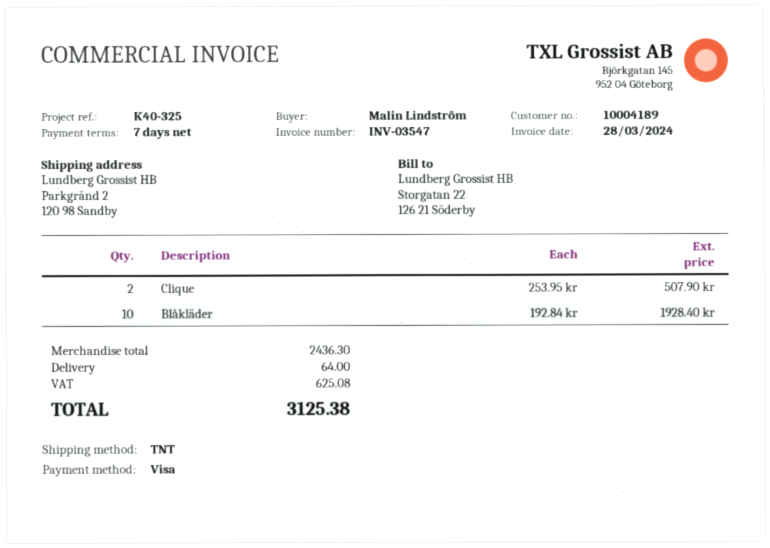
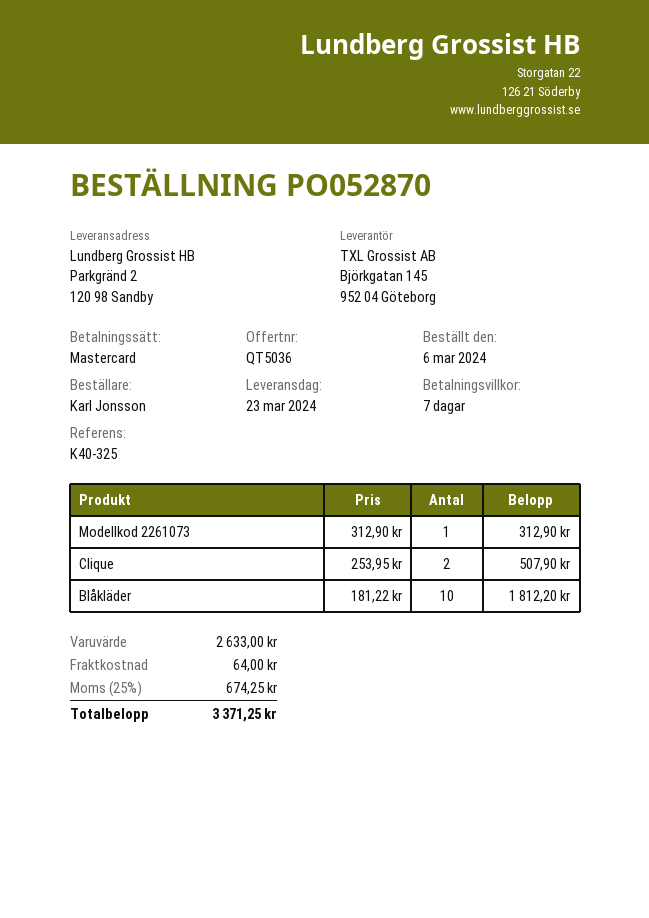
ordered by: Malin Lindström -> Karl Jonsson
payment method: Visa -> Mastercard
Blåkläder: 10 x 192.84 = 1928.40 -> 10 x 181.22 = 1812.20
Modellkod 2261073: none -> 1 x 312.90 = 312.90
subtotal: 2436.30 -> 2633.00
tax: 625.08 -> 674.25
total: 3125.38 -> 3371.25

